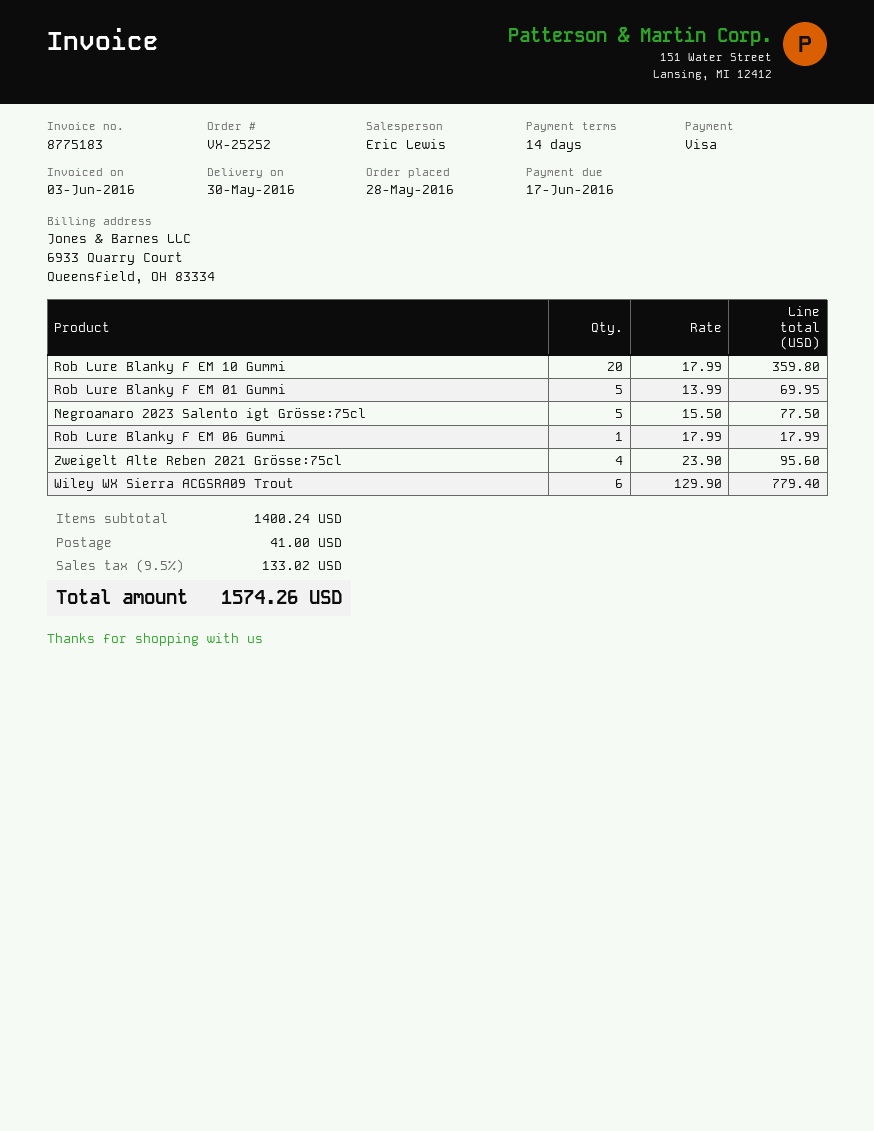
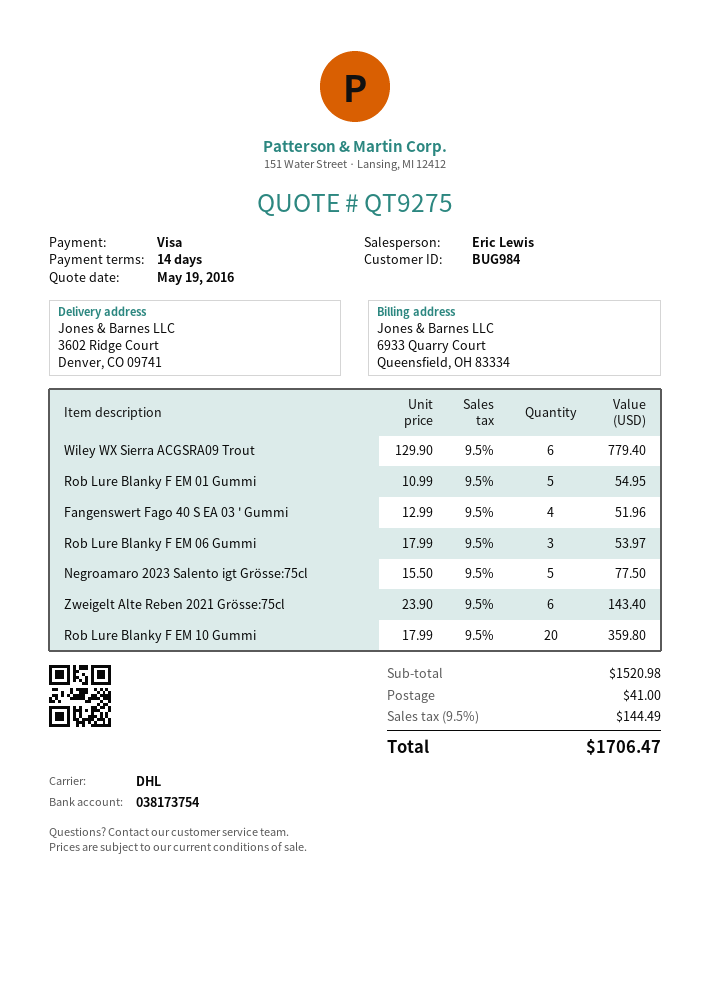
Rob Lure Blanky F EM 01 Gummi: 5 x 13.99 = 69.95 -> 5 x 10.99 = 54.95
Rob Lure Blanky F EM 06 Gummi: 1 x 17.99 = 17.99 -> 3 x 17.99 = 53.97
Zweigelt Alte Reben 2021 Grösse:75cl: 4 x 23.90 = 95.60 -> 6 x 23.90 = 143.40
Fangenswert Fago 40 S EA 03 ' Gummi: none -> 4 x 12.99 = 51.96
subtotal: 1400.24 -> 1520.98
tax: 9.5% = 133.02 -> 9.5% = 144.49
total: 1574.26 -> 1706.47

